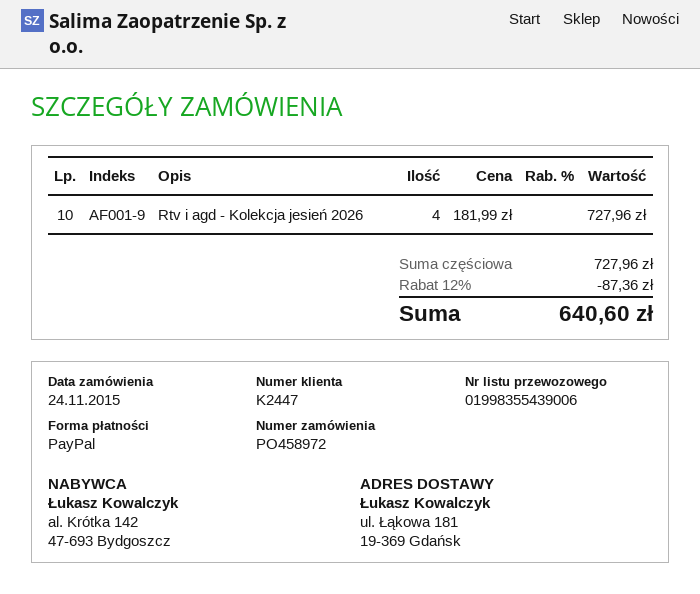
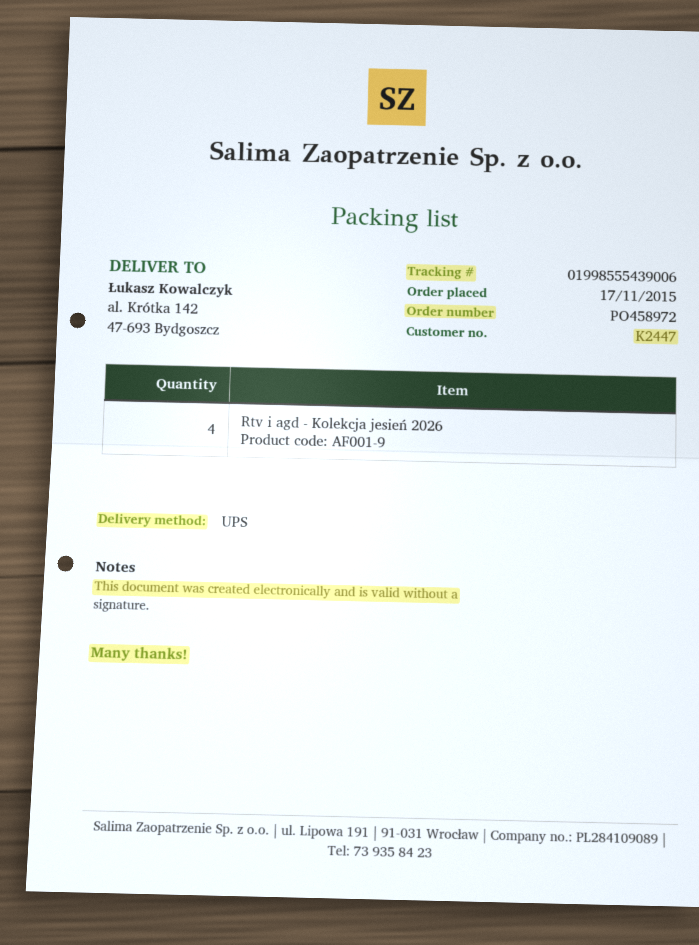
order date: 2015-11-24 -> 2015-11-17
tracking number: 01998355439006 -> 01998555439006
ship to: ul. Łąkowa 181, 19-369 Gdańsk -> al. Krótka 142, 47-693 Bydgoszcz

